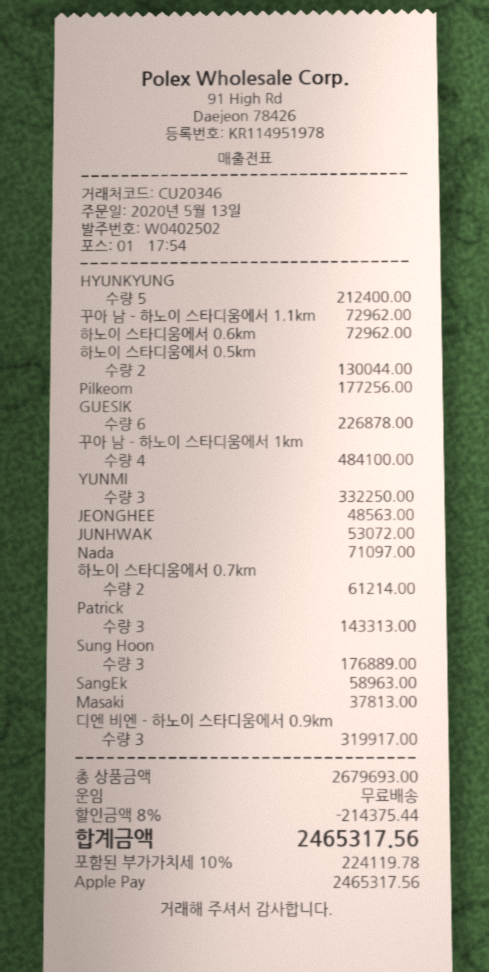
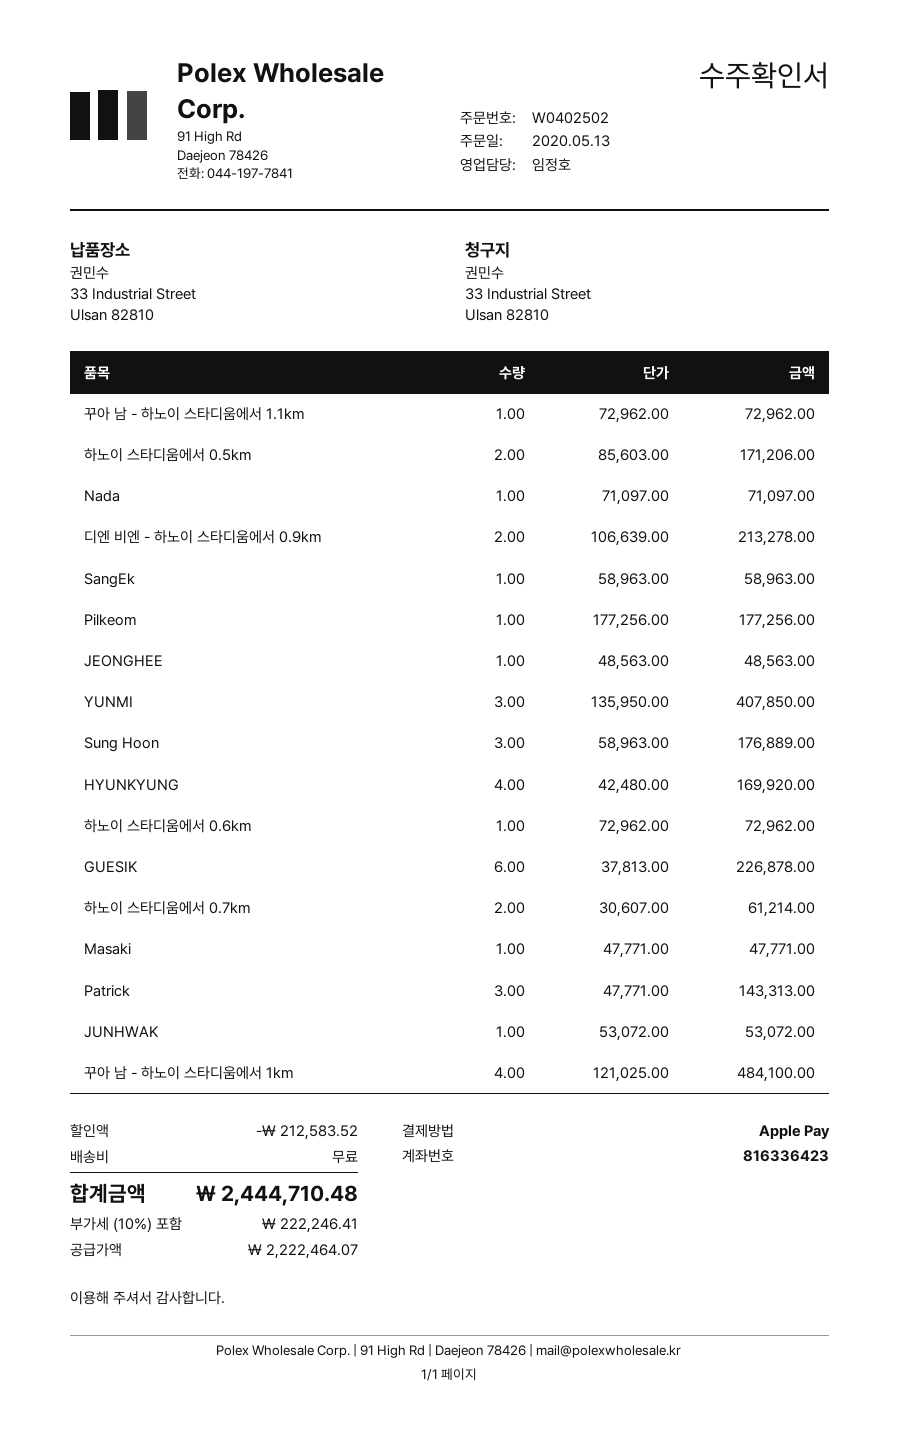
HYUNKYUNG: 5 for 212400.00 -> 4 for 169920.00
하노이 스타디움에서 0.5km: 2 for 130044.00 -> 2 for 171206.00
YUNMI: 3 for 332250.00 -> 3 for 407850.00
Masaki: 1 for 37813.00 -> 1 for 47771.00
디엔 비엔 - 하노이 스타디움에서 0.9km: 3 for 319917.00 -> 2 for 213278.00
discount: 214375.44 -> 212583.52
tax: 10% = 224119.78 -> 10% = 222246.41
total: 2465317.56 -> 2444710.48

